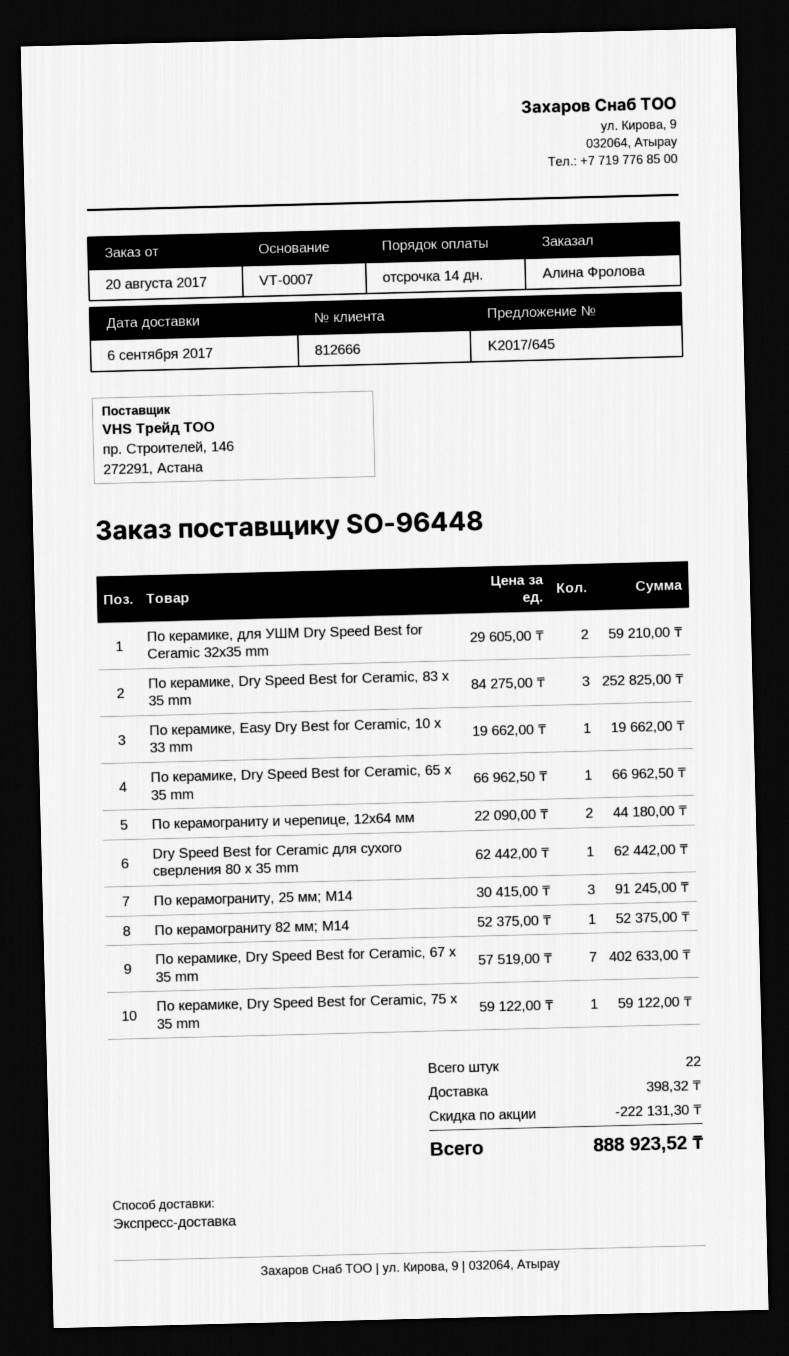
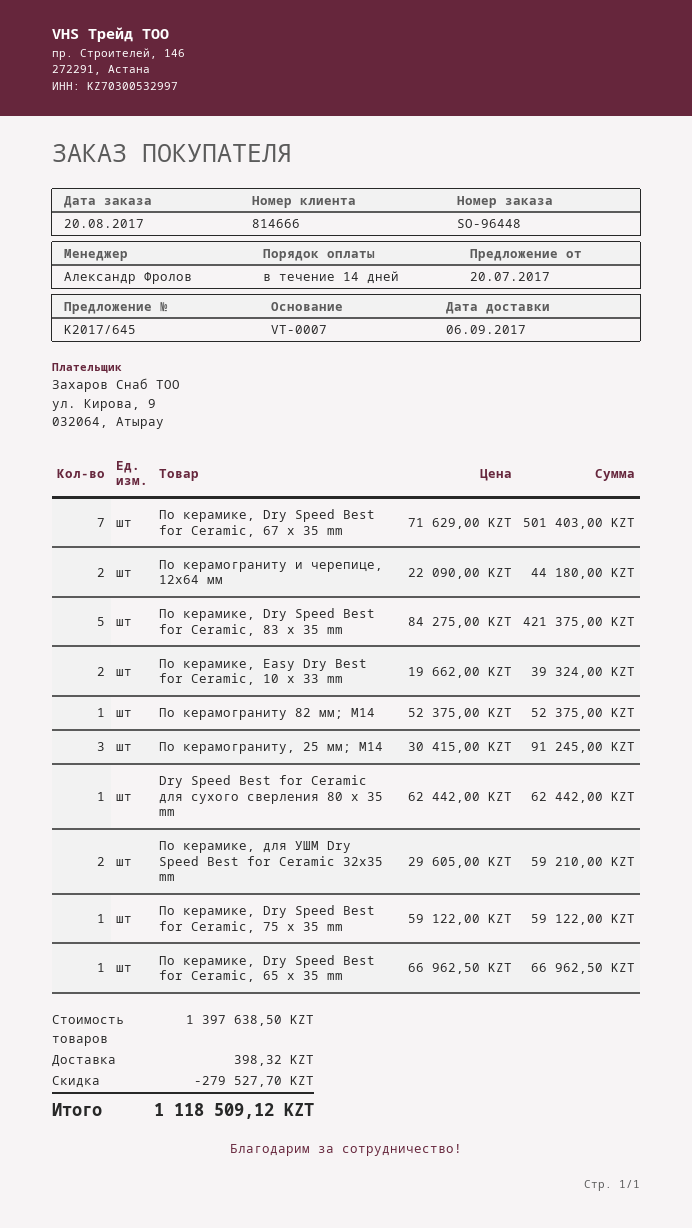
customer number: 812666 -> 814666
По керамике, Dry Speed Best for Ceramic, 83 x 35 mm: 3 x 84275.00 = 252825.00 -> 5 x 84275.00 = 421375.00
По керамике, Easy Dry Best for Ceramic, 10 x 33 mm: 1 x 19662.00 = 19662.00 -> 2 x 19662.00 = 39324.00
По керамике, Dry Speed Best for Ceramic, 67 x 35 mm: 7 x 57519.00 = 402633.00 -> 7 x 71629.00 = 501403.00
discount: 222131.30 -> 279527.70
total: 888923.52 -> 1118509.12

